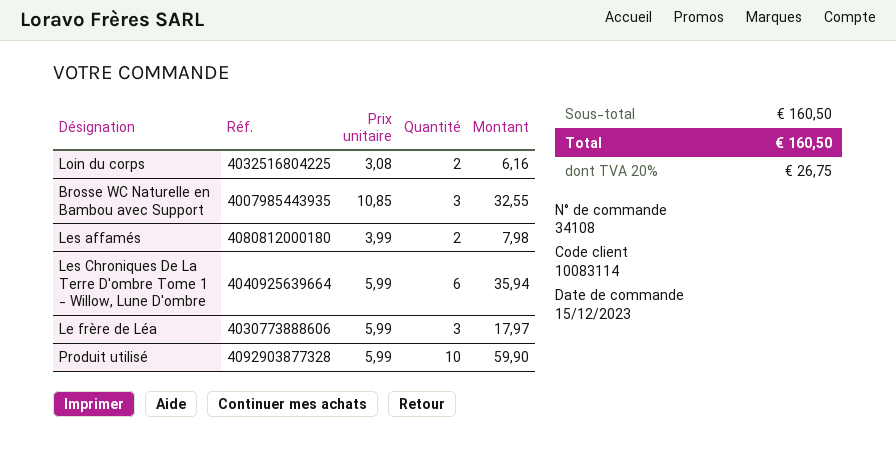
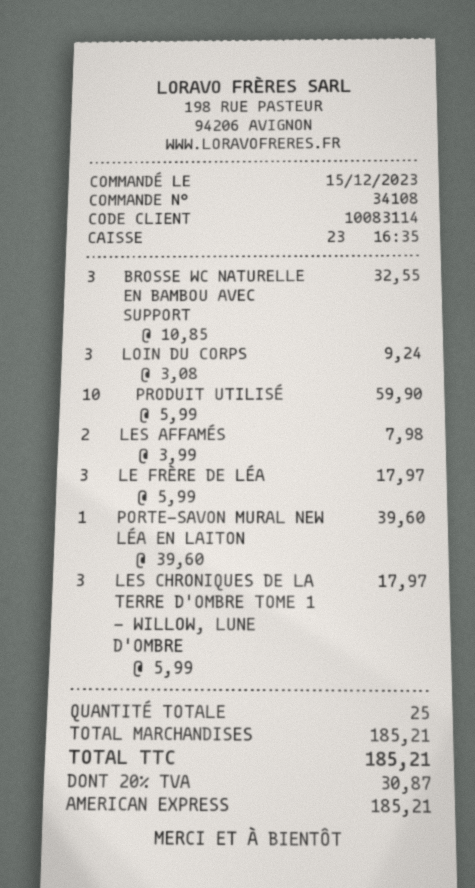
Loin du corps: 2 x 3.08 = 6.16 -> 3 x 3.08 = 9.24
Les Chroniques De La Terre D'ombre Tome 1 - Willow, Lune D'ombre: 6 x 5.99 = 35.94 -> 3 x 5.99 = 17.97
PORTE-SAVON MURAL NEW LÉA EN LAITON: none -> 1 x 39.60 = 39.60
subtotal: 160.50 -> 185.21
tax: 20% = 26.75 -> 20% = 30.87
total: 160.50 -> 185.21

